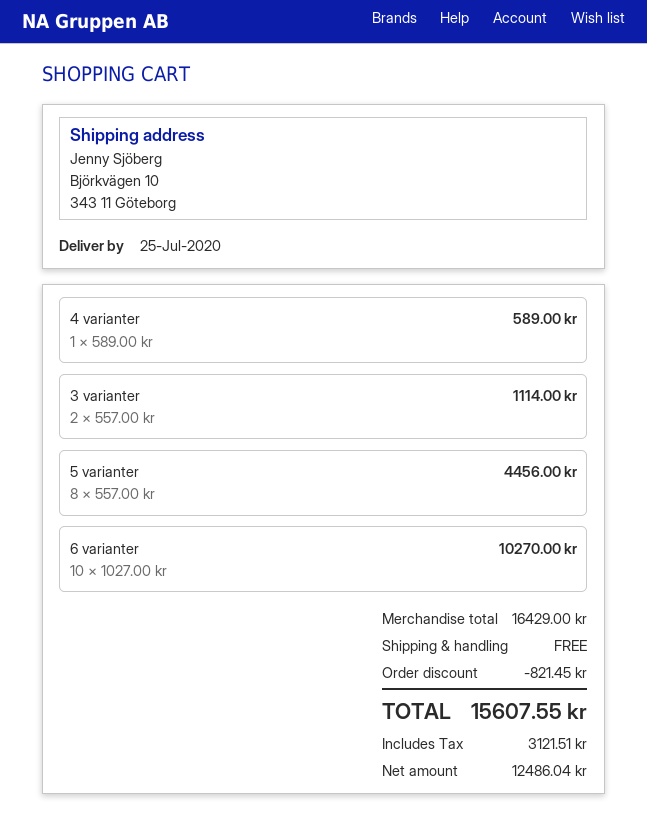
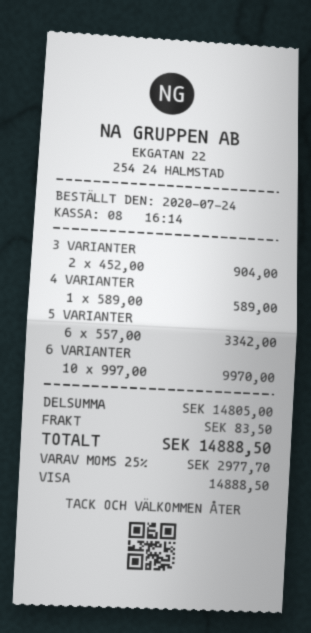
3 varianter: 2 x 557.00 = 1114.00 -> 2 x 452.00 = 904.00
5 varianter: 8 x 557.00 = 4456.00 -> 6 x 557.00 = 3342.00
6 varianter: 10 x 1027.00 = 10270.00 -> 10 x 997.00 = 9970.00
subtotal: 16429.00 -> 14805.00
discount: 821.45 -> none
shipping: 0.00 -> 83.50
tax: 3121.51 -> 2977.70
total: 15607.55 -> 14888.50

